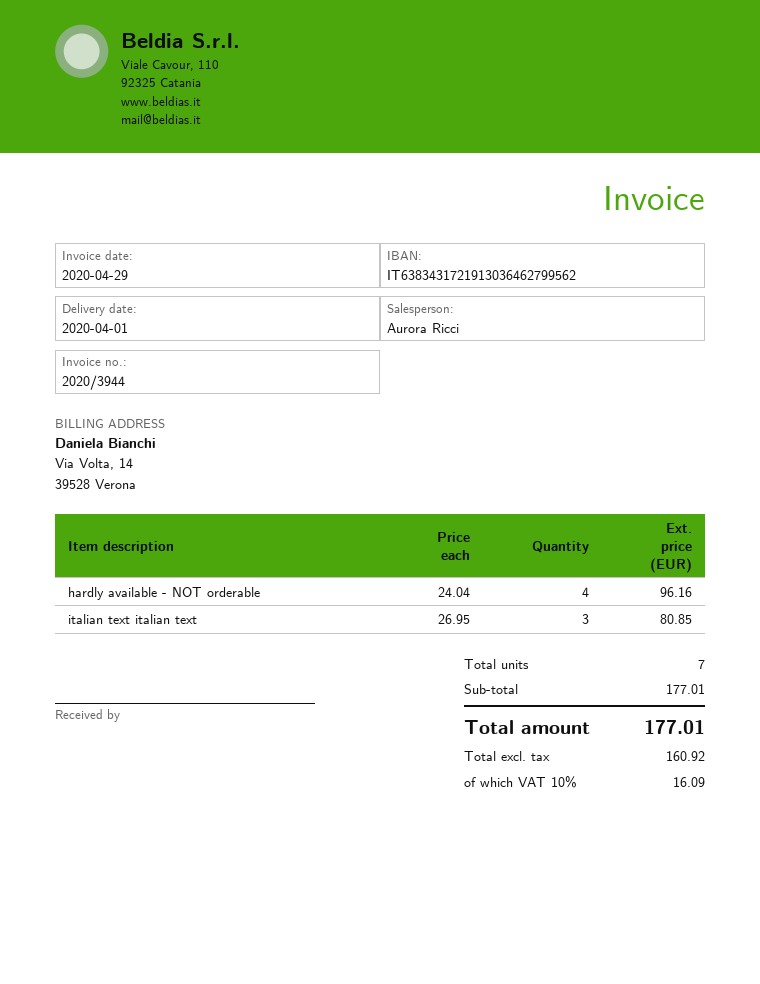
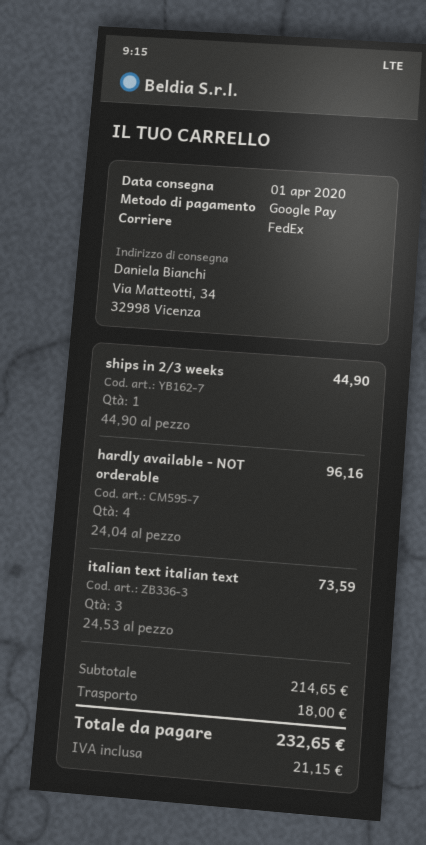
italian text italian text: 3 x 26.95 = 80.85 -> 3 x 24.53 = 73.59
ships in 2/3 weeks: none -> 1 x 44.90 = 44.90
subtotal: 177.01 -> 214.65
shipping: none -> 18.00
tax: 16.09 -> 21.15
total: 177.01 -> 232.65

